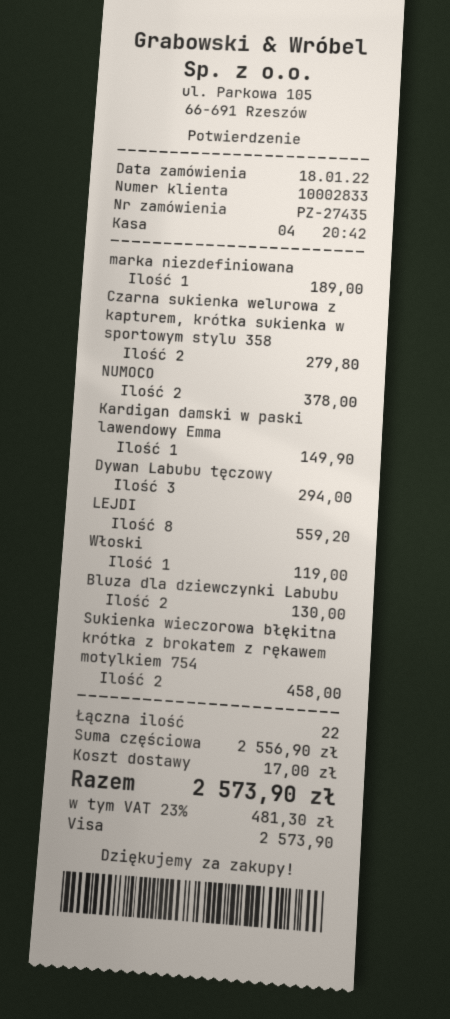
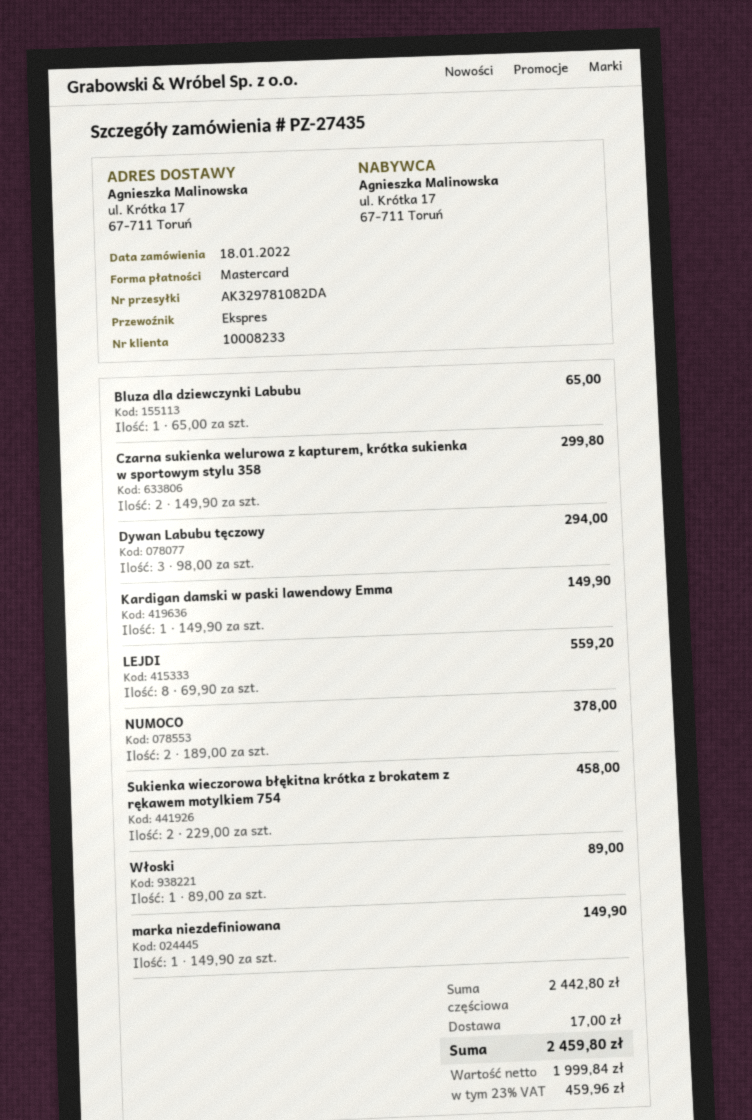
customer number: 10002833 -> 10008233
payment method: Visa -> Mastercard
marka niezdefiniowana: 1 for 189.00 -> 1 for 149.90
Czarna sukienka welurowa z kapturem, krótka sukienka w sportowym stylu 358: 2 for 279.80 -> 2 for 299.80
Włoski: 1 for 119.00 -> 1 for 89.00
Bluza dla dziewczynki Labubu: 2 for 130.00 -> 1 for 65.00
subtotal: 2556.90 -> 2442.80
tax: 23% = 481.30 -> 23% = 459.96
total: 2573.90 -> 2459.80

